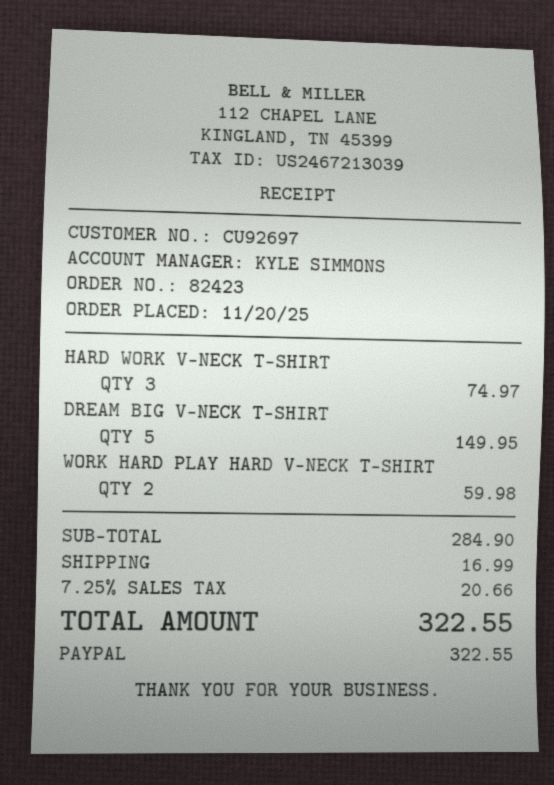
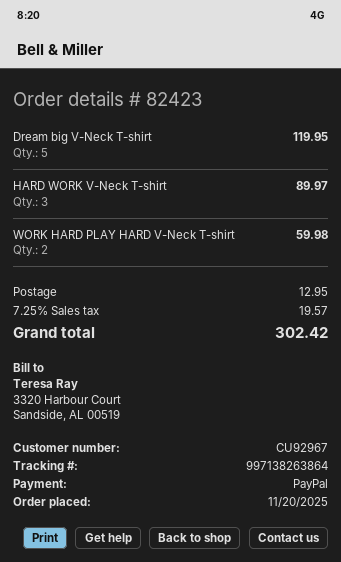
customer number: CU92697 -> CU92967
HARD WORK V-NECK T-SHIRT: 3 for 74.97 -> 3 for 89.97
DREAM BIG V-NECK T-SHIRT: 5 for 149.95 -> 5 for 119.95
shipping: 16.99 -> 12.95
tax: 7.25% = 20.66 -> 7.25% = 19.57
total: 322.55 -> 302.42

